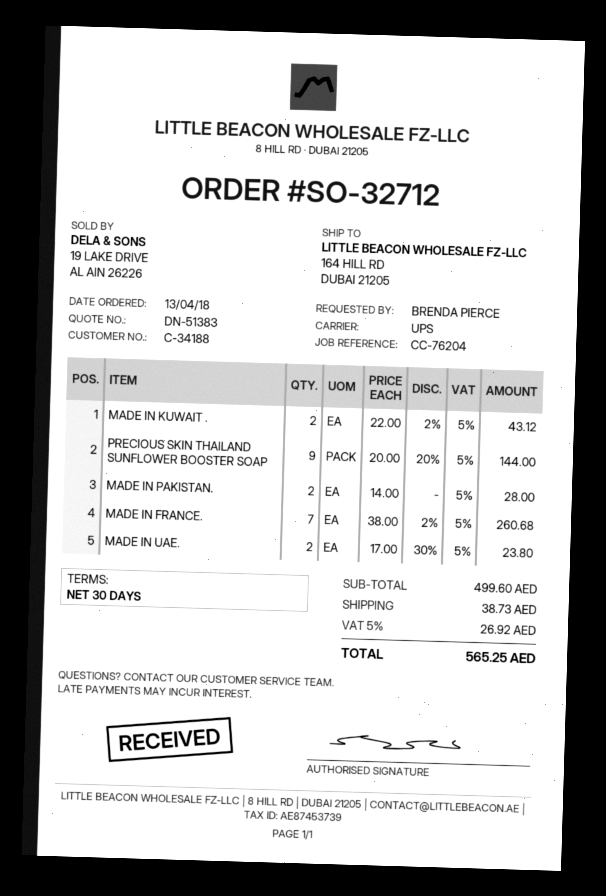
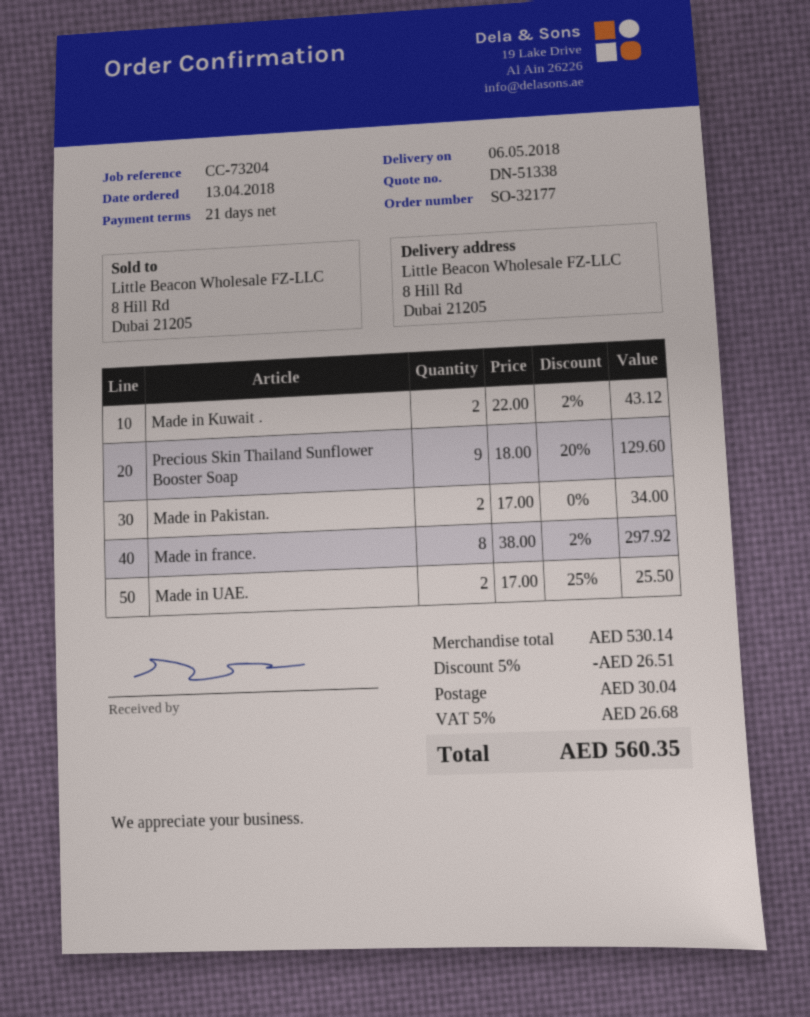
quote number: DN-51383 -> DN-51338
order number: SO-32712 -> SO-32177
payment terms: 30 days -> 21 days
reference: CC-76204 -> CC-73204
ship to: 164 HILL RD, DUBAI 21205 -> 8 Hill Rd, Dubai 21205
PRECIOUS SKIN THAILAND SUNFLOWER BOOSTER SOAP: 9 x 20.00 - 20% = 144.00 -> 9 x 18.00 - 20% = 129.60
MADE IN PAKISTAN.: 2 x 14.00 = 28.00 -> 2 x 17.00 = 34.00
MADE IN FRANCE.: 7 x 38.00 - 2% = 260.68 -> 8 x 38.00 - 2% = 297.92
MADE IN UAE.: 2 x 17.00 - 30% = 23.80 -> 2 x 17.00 - 25% = 25.50
subtotal: 499.60 -> 530.14
discount: none -> 5% = 26.51
shipping: 38.73 -> 30.04
tax: 5% = 26.92 -> 5% = 26.68
total: 565.25 -> 560.35

